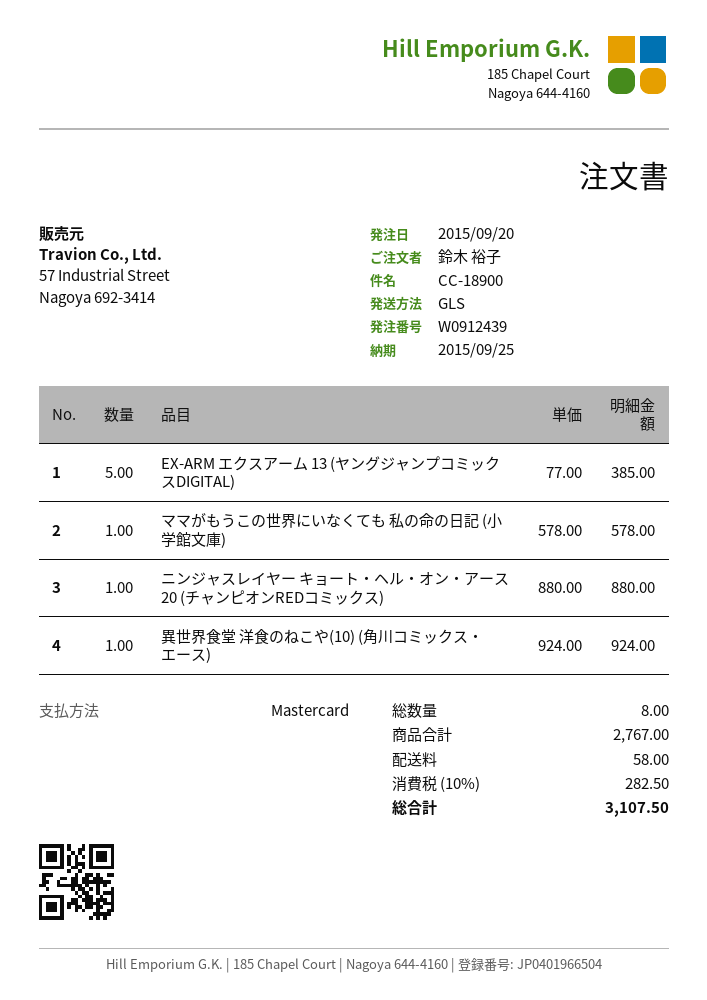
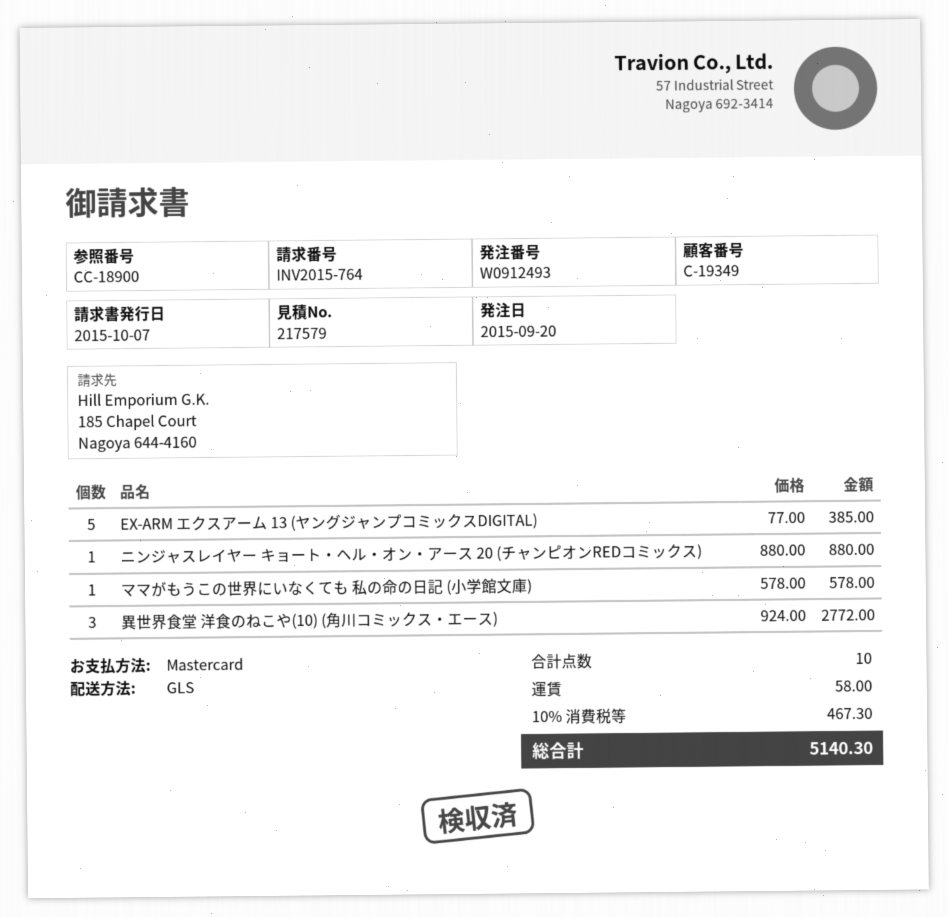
order number: W0912439 -> W0912493
異世界食堂 洋食のねこや(10) (角川コミックス・エース): 1 x 924.00 = 924.00 -> 3 x 924.00 = 2772.00
total quantity: 8 -> 10
tax: 10% = 282.50 -> 10% = 467.30
total: 3107.50 -> 5140.30

